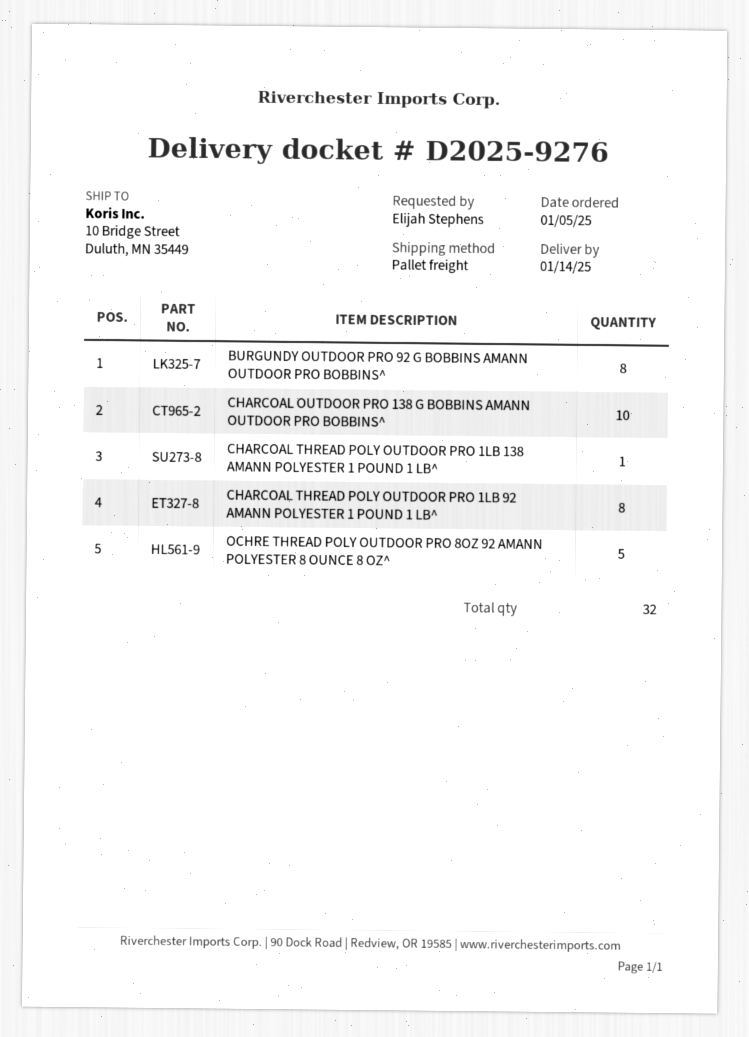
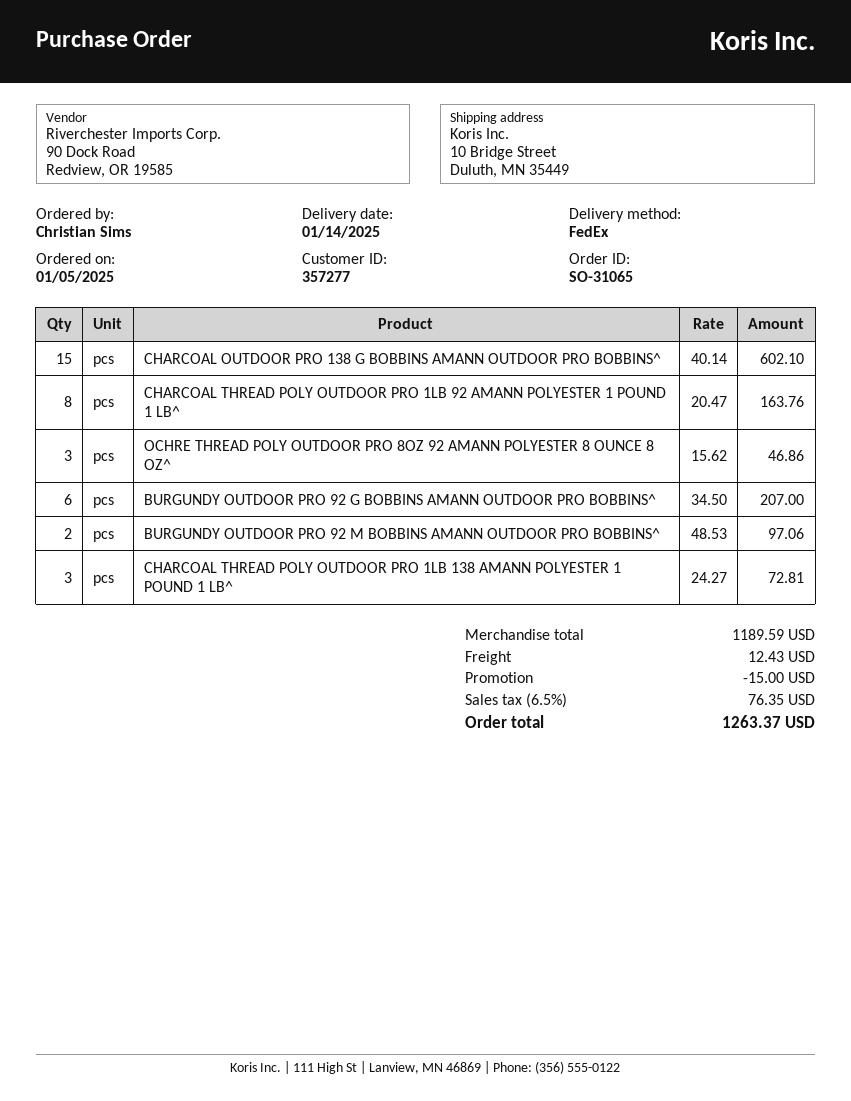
ordered by: Elijah Stephens -> Christian Sims
shipping method: pallet freight -> FedEx
BURGUNDY OUTDOOR PRO 92 G BOBBINS AMANN OUTDOOR PRO BOBBINS^: 8 -> 6
CHARCOAL OUTDOOR PRO 138 G BOBBINS AMANN OUTDOOR PRO BOBBINS^: 10 -> 15
CHARCOAL THREAD POLY OUTDOOR PRO 1LB 138 AMANN POLYESTER 1 POUND 1 LB^: 1 -> 3
OCHRE THREAD POLY OUTDOOR PRO 8OZ 92 AMANN POLYESTER 8 OUNCE 8 OZ^: 5 -> 3
BURGUNDY OUTDOOR PRO 92 M BOBBINS AMANN OUTDOOR PRO BOBBINS^: none -> 2

